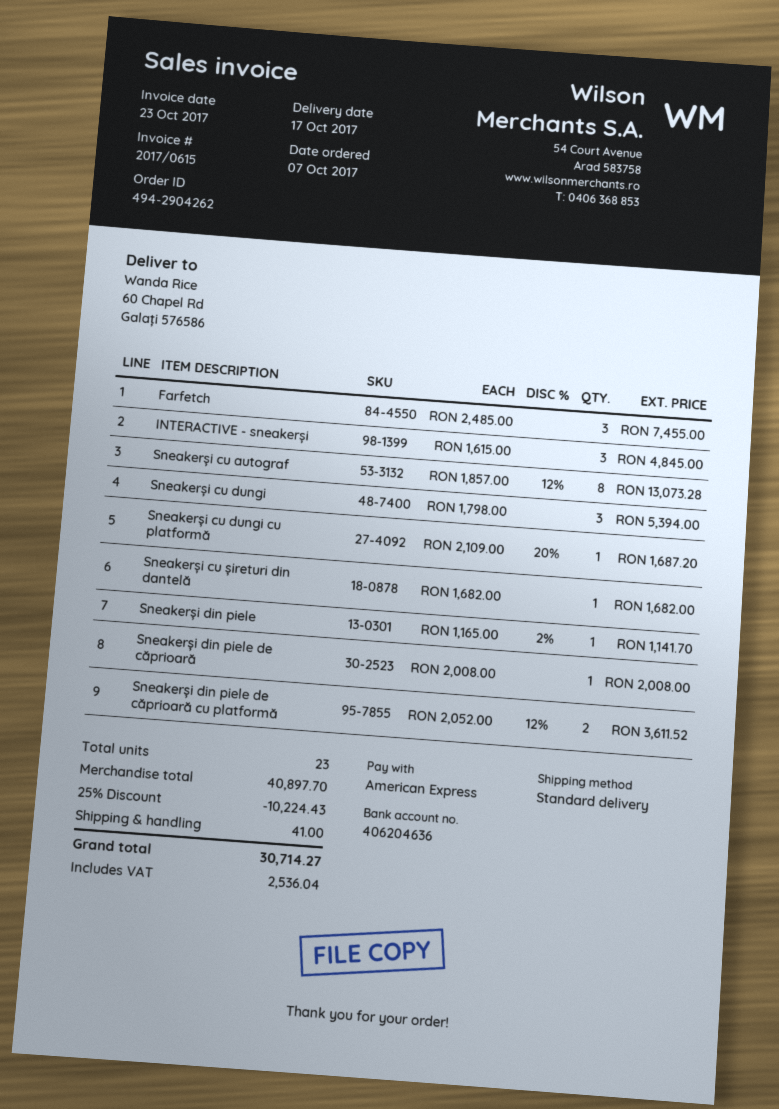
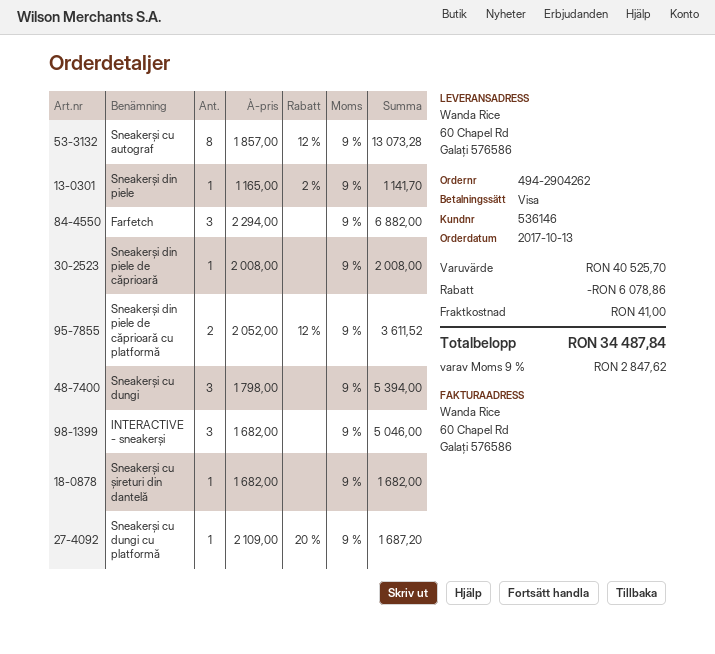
order date: 2017-10-07 -> 2017-10-13
payment method: American Express -> Visa
Farfetch: 3 x 2485.00 = 7455.00 -> 3 x 2294.00 = 6882.00
INTERACTIVE - sneakerși: 3 x 1615.00 = 4845.00 -> 3 x 1682.00 = 5046.00
subtotal: 40897.70 -> 40525.70
discount: 10224.43 -> 6078.86
tax: 2536.04 -> 2847.62
total: 30714.27 -> 34487.84

